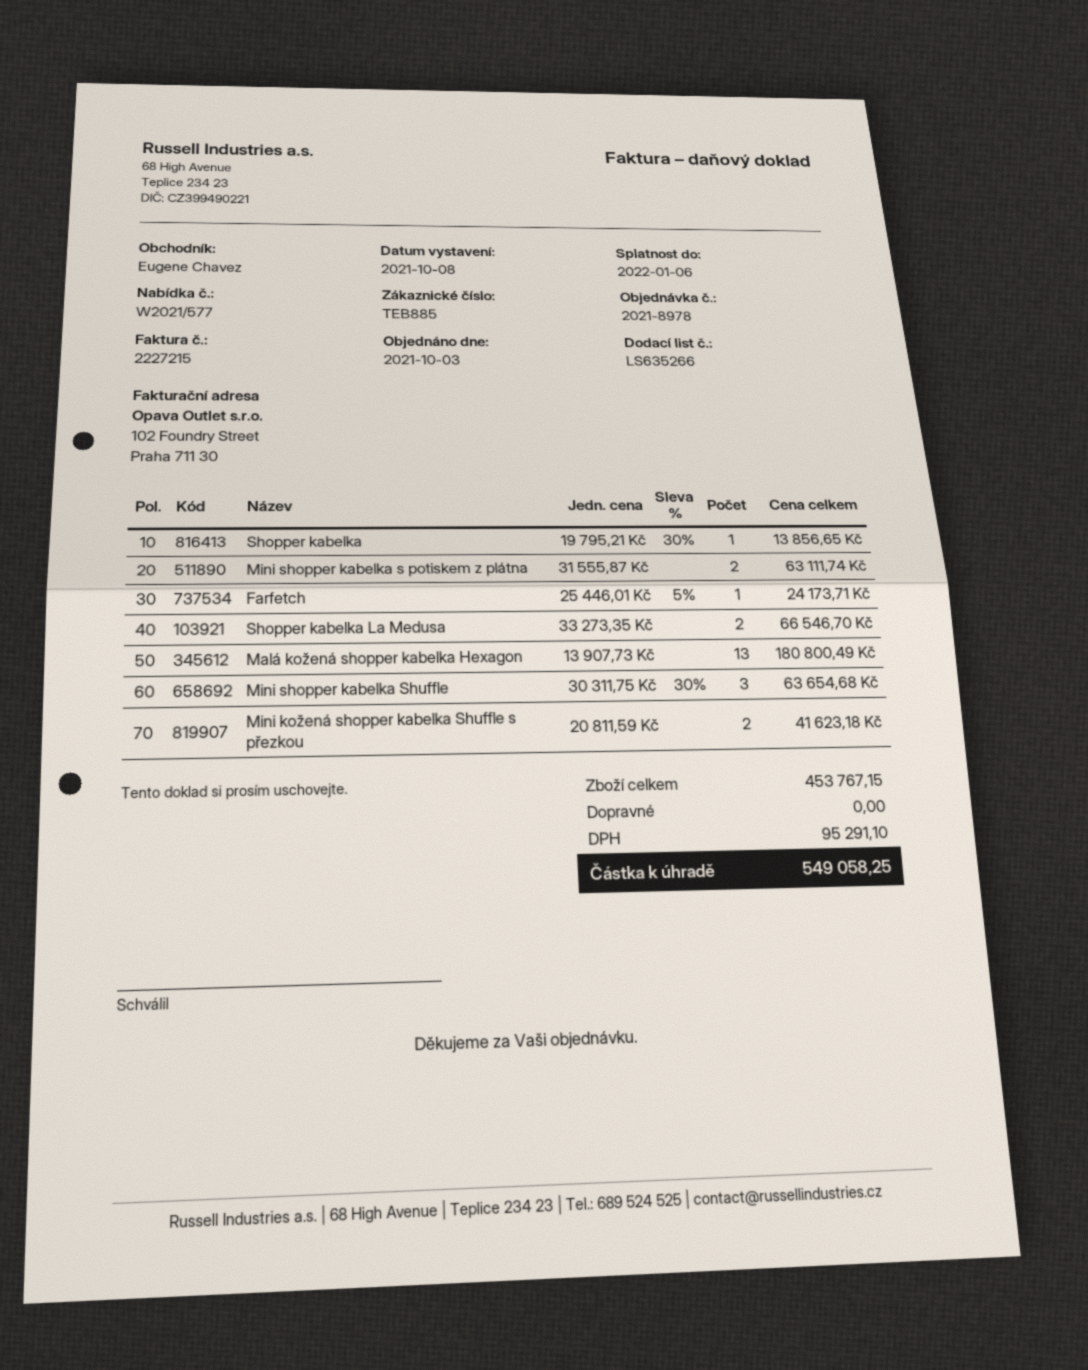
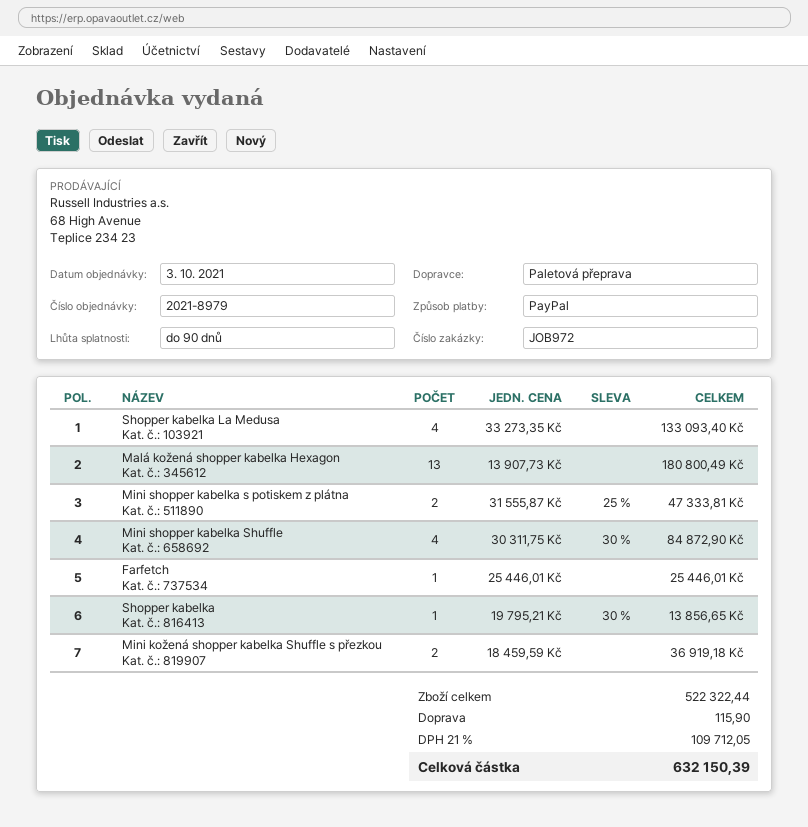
order number: 2021-8978 -> 2021-8979
Mini shopper kabelka s potiskem z plátna: 2 x 31555.87 = 63111.74 -> 2 x 31555.87 - 25% = 47333.81
Farfetch: 1 x 25446.01 - 5% = 24173.71 -> 1 x 25446.01 = 25446.01
Shopper kabelka La Medusa: 2 x 33273.35 = 66546.70 -> 4 x 33273.35 = 133093.40
Mini shopper kabelka Shuffle: 3 x 30311.75 - 30% = 63654.68 -> 4 x 30311.75 - 30% = 84872.90
Mini kožená shopper kabelka Shuffle s přezkou: 2 x 20811.59 = 41623.18 -> 2 x 18459.59 = 36919.18
subtotal: 453767.15 -> 522322.44
shipping: 0.00 -> 115.90
tax: 95291.10 -> 109712.05
total: 549058.25 -> 632150.39

